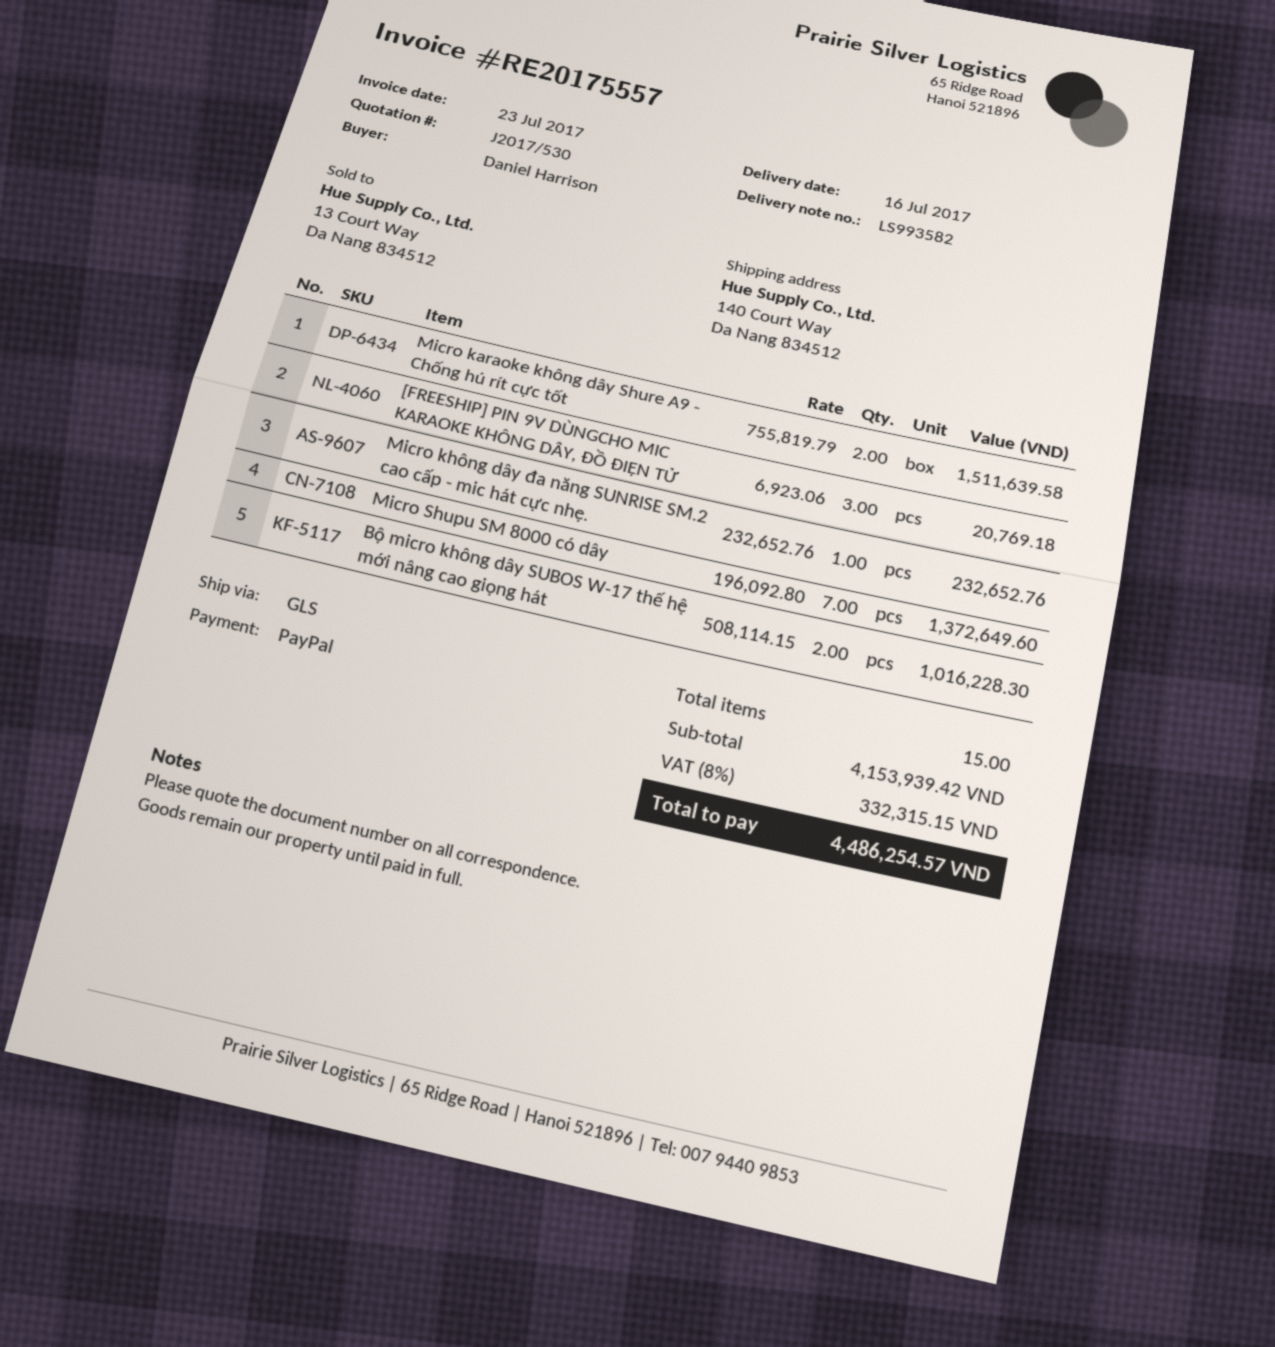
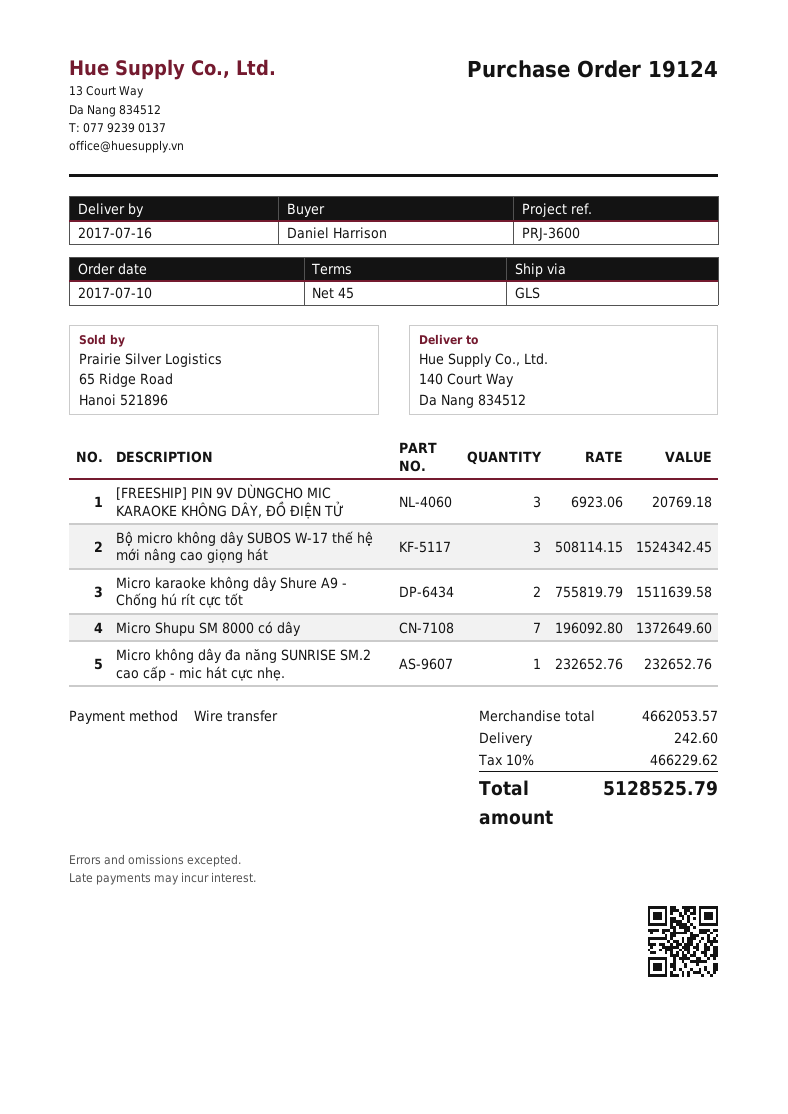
payment method: PayPal -> bank transfer
Bộ micro không dây SUBOS W-17 thế hệ mới nâng cao giọng hát: 2 x 508114.15 = 1016228.30 -> 3 x 508114.15 = 1524342.45
subtotal: 4153939.42 -> 4662053.57
shipping: none -> 242.60
tax: 8% = 332315.15 -> 10% = 466229.62
total: 4486254.57 -> 5128525.79

